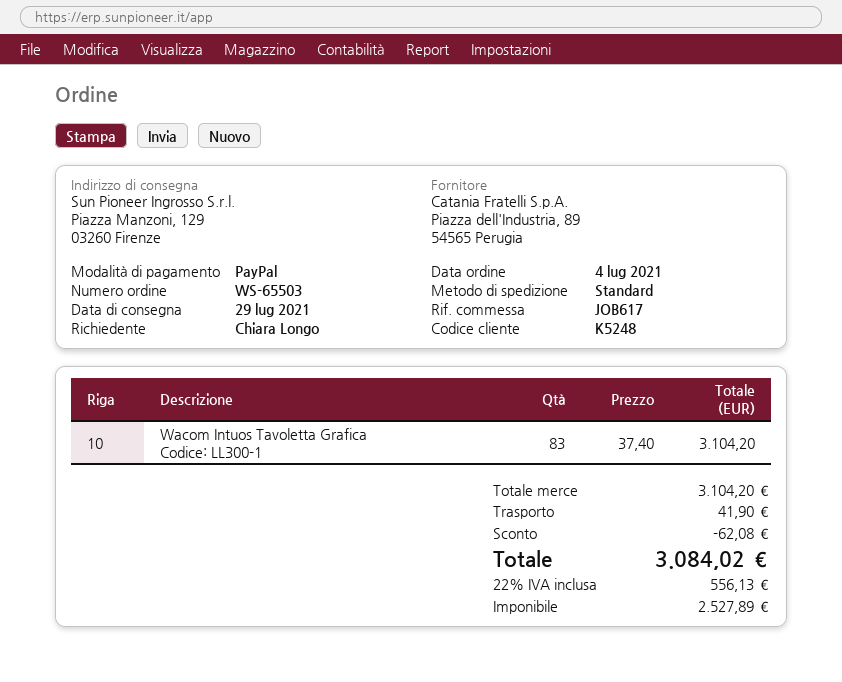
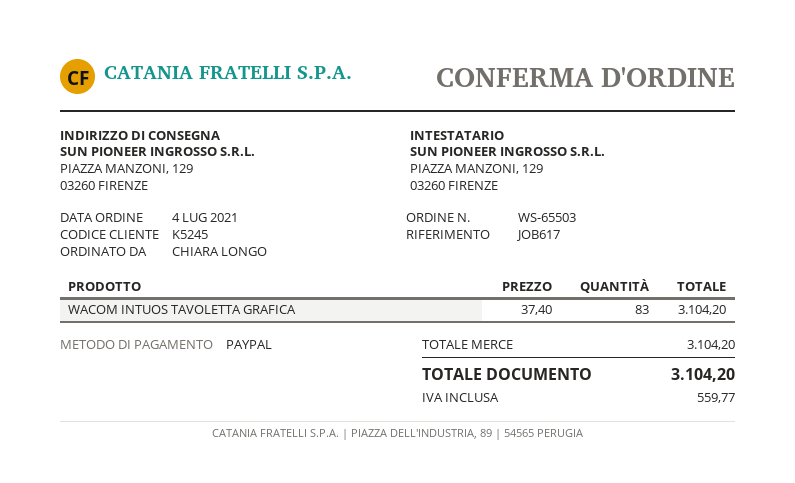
customer number: K5248 -> K5245
discount: 62.08 -> none
shipping: 41.90 -> none
tax: 556.13 -> 559.77
total: 3084.02 -> 3104.20

